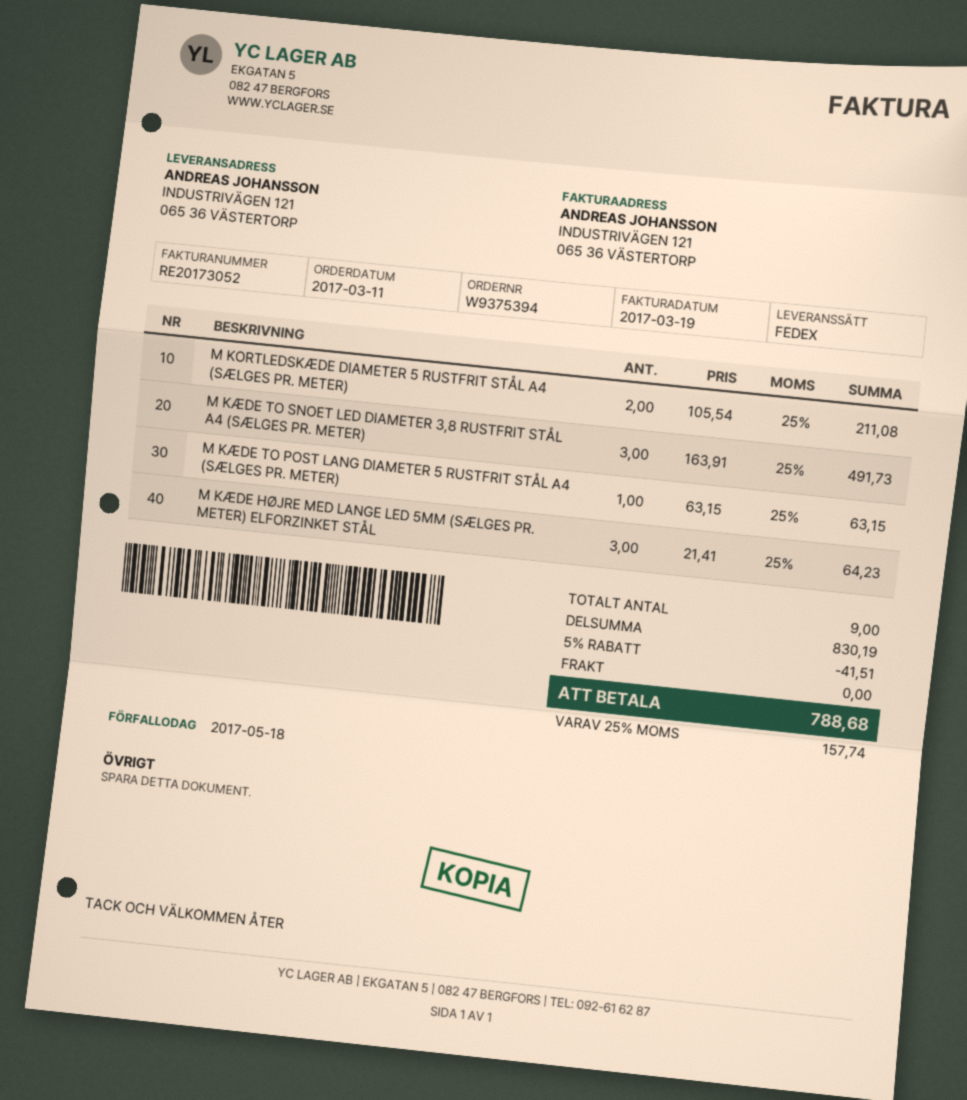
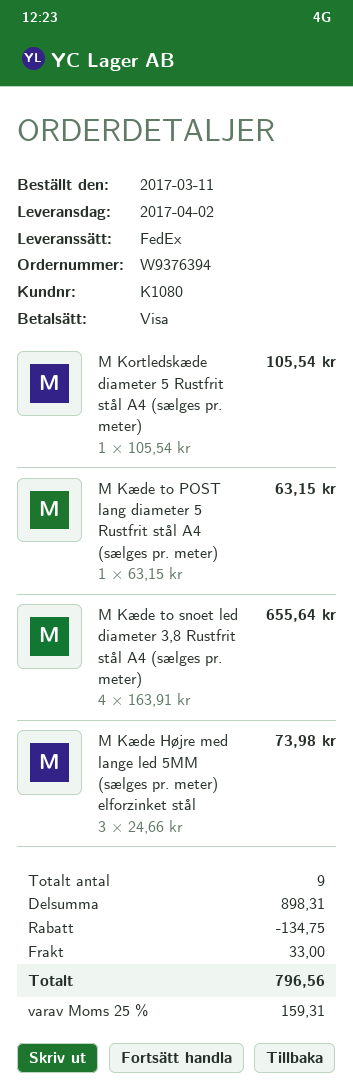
order number: W9375394 -> W9376394
M KORTLEDSKÆDE DIAMETER 5 RUSTFRIT STÅL A4 (SÆLGES PR. METER): 2 x 105.54 = 211.08 -> 1 x 105.54 = 105.54
M KÆDE TO SNOET LED DIAMETER 3,8 RUSTFRIT STÅL A4 (SÆLGES PR. METER): 3 x 163.91 = 491.73 -> 4 x 163.91 = 655.64
M KÆDE HØJRE MED LANGE LED 5MM (SÆLGES PR. METER) ELFORZINKET STÅL: 3 x 21.41 = 64.23 -> 3 x 24.66 = 73.98
subtotal: 830.19 -> 898.31
discount: 41.51 -> 134.75
shipping: 0.00 -> 33.00
tax: 25% = 157.74 -> 25% = 159.31
total: 788.68 -> 796.56

